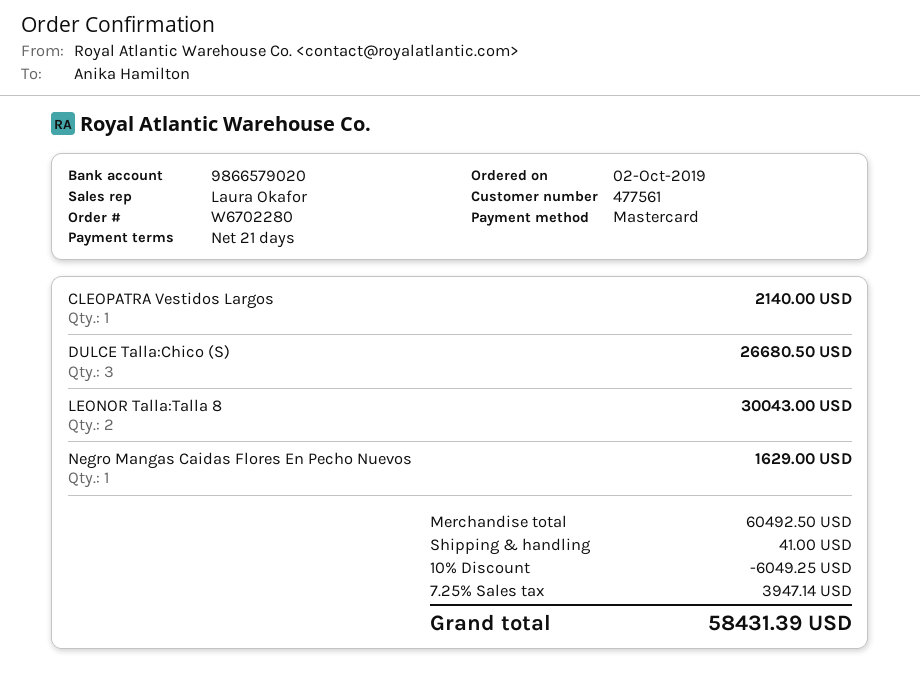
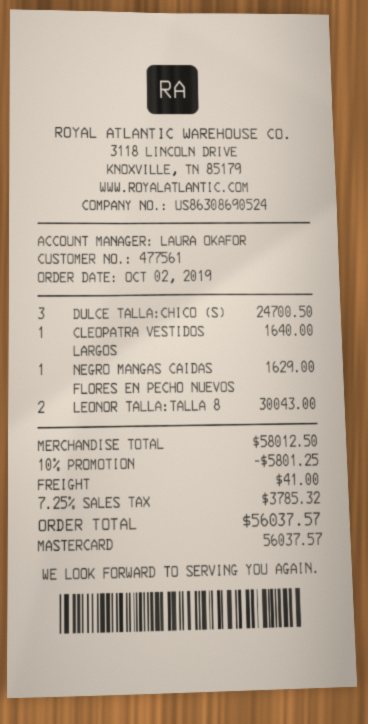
CLEOPATRA Vestidos Largos: 1 for 2140.00 -> 1 for 1640.00
DULCE Talla:Chico (S): 3 for 26680.50 -> 3 for 24700.50
subtotal: 60492.50 -> 58012.50
discount: 10% = 6049.25 -> 10% = 5801.25
tax: 7.25% = 3947.14 -> 7.25% = 3785.32
total: 58431.39 -> 56037.57

